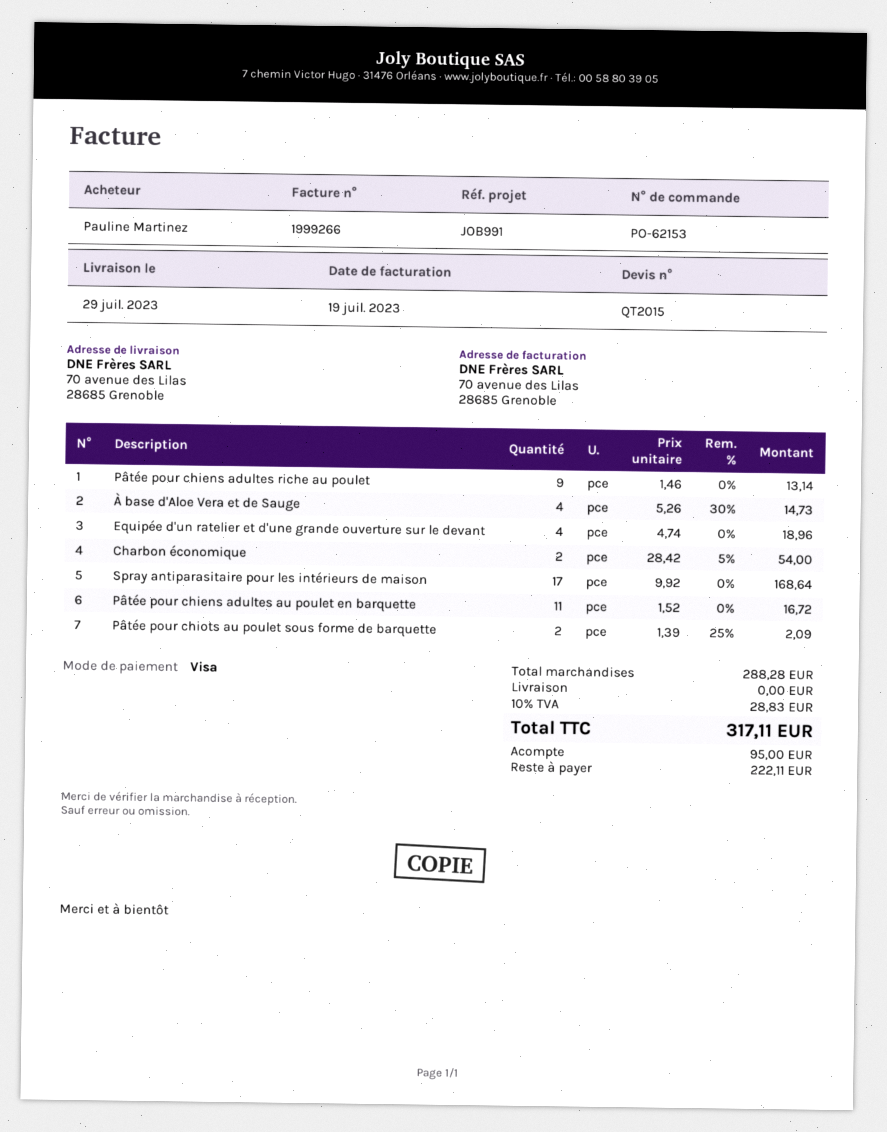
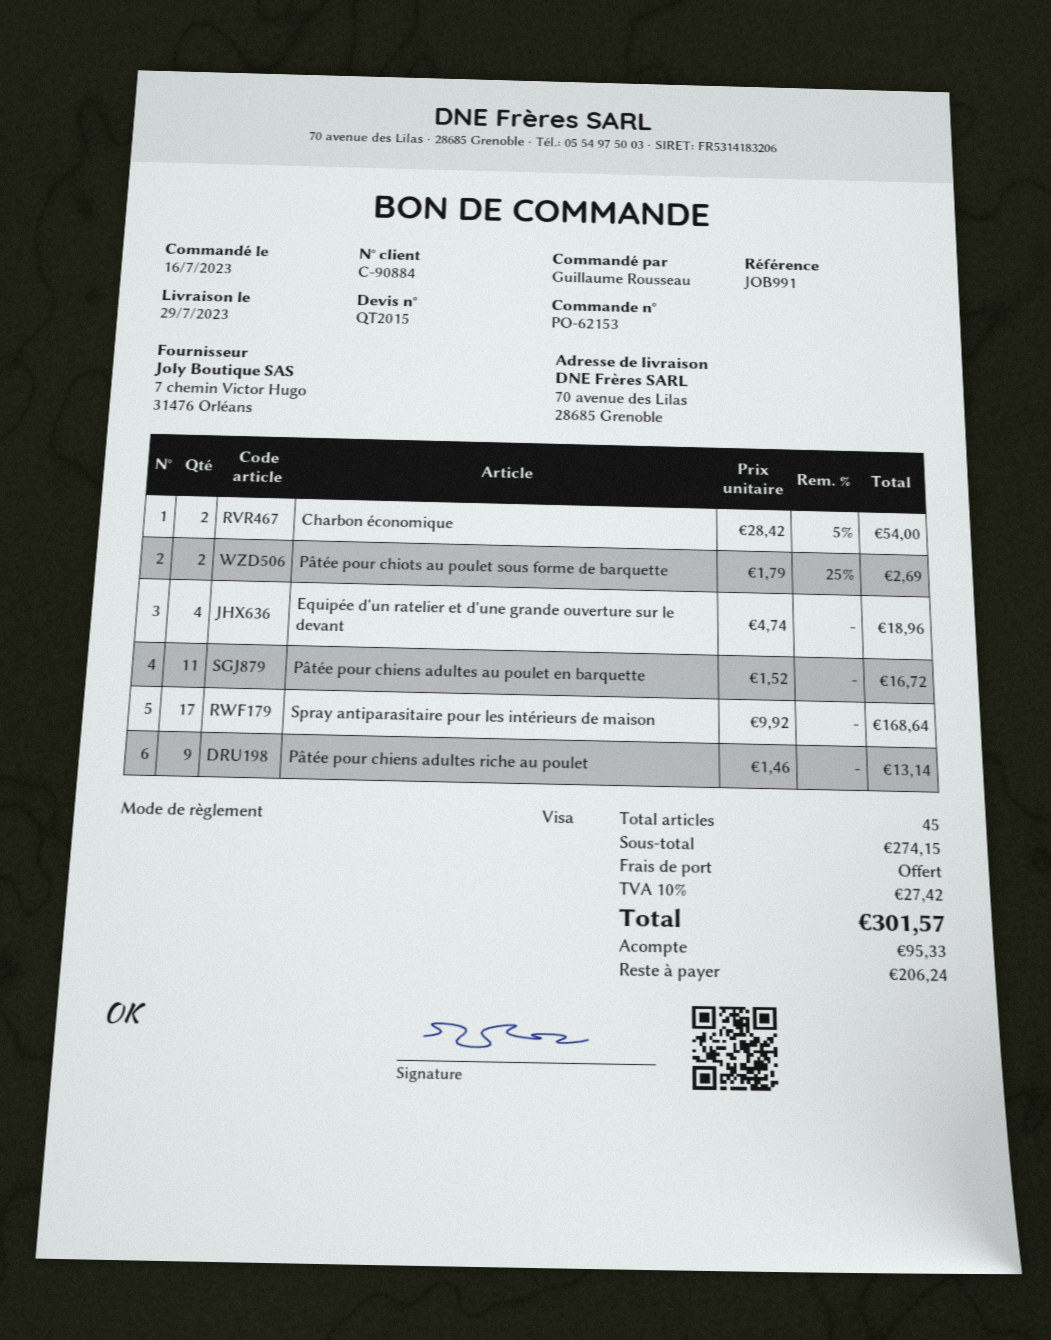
ordered by: Pauline Martinez -> Guillaume Rousseau
À base d'Aloe Vera et de Sauge: 4 x 5.26 - 30% = 14.73 -> none
Pâtée pour chiots au poulet sous forme de barquette: 2 x 1.39 - 25% = 2.09 -> 2 x 1.79 - 25% = 2.69
subtotal: 288.28 -> 274.15
tax: 10% = 28.83 -> 10% = 27.42
total: 317.11 -> 301.57
deposit: 95.00 -> 95.33
balance: 222.11 -> 206.24

